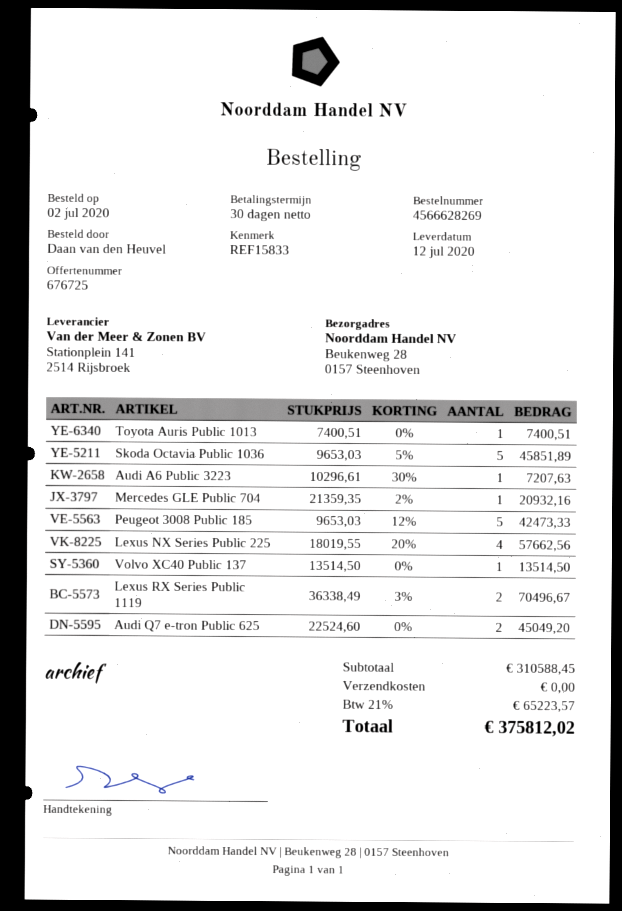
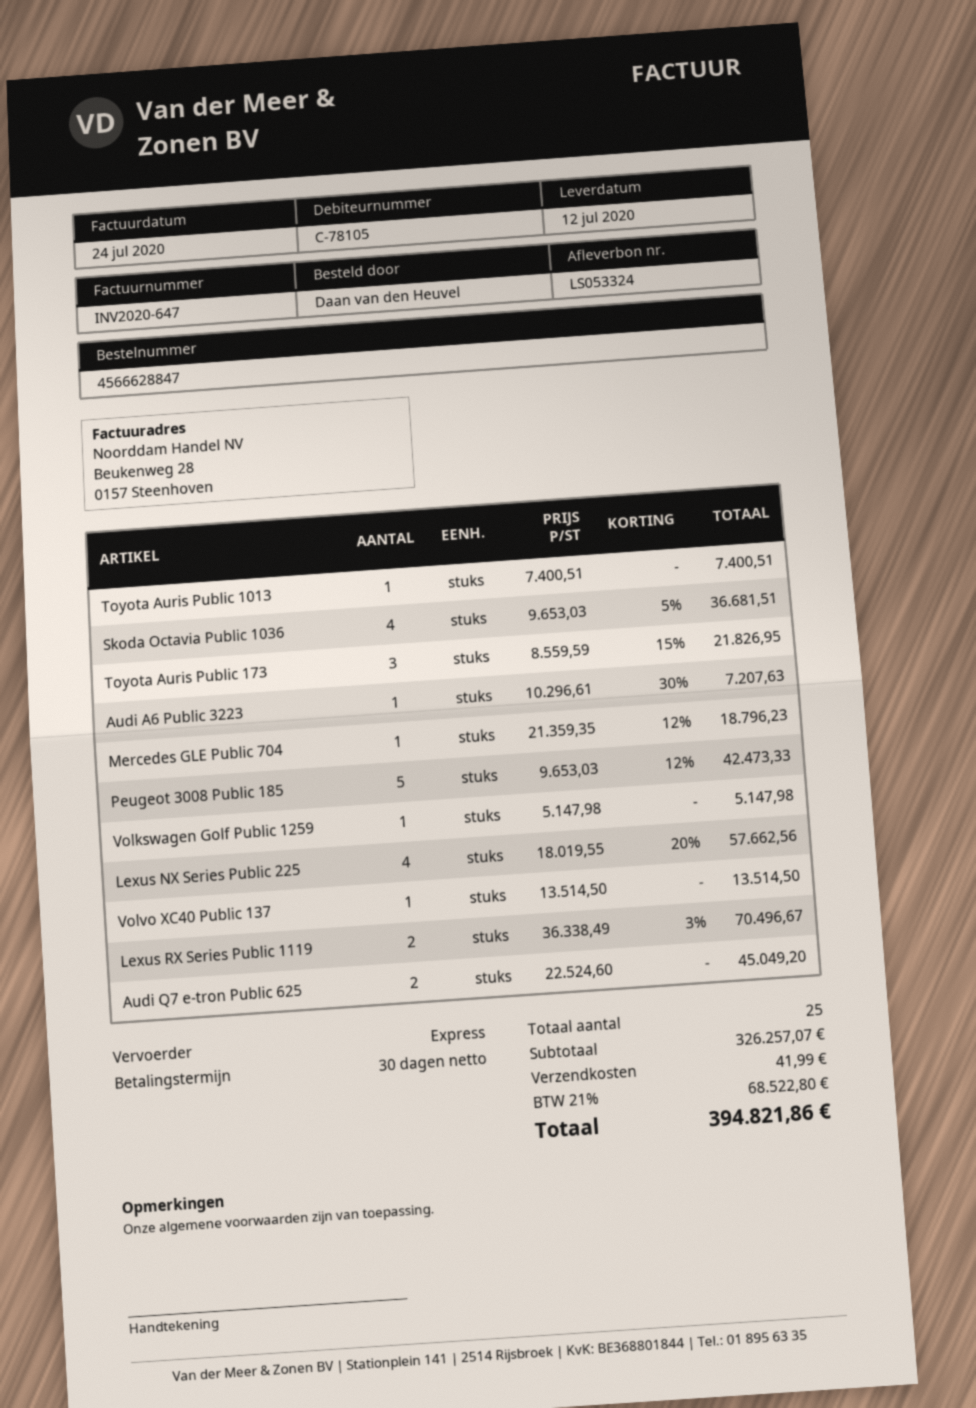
order number: 4566628269 -> 4566628847
Skoda Octavia Public 1036: 5 x 9653.03 - 5% = 45851.89 -> 4 x 9653.03 - 5% = 36681.51
Mercedes GLE Public 704: 1 x 21359.35 - 2% = 20932.16 -> 1 x 21359.35 - 12% = 18796.23
Toyota Auris Public 173: none -> 3 x 8559.59 - 15% = 21826.95
Volkswagen Golf Public 1259: none -> 1 x 5147.98 = 5147.98
subtotal: 310588.45 -> 326257.07
shipping: 0.00 -> 41.99
tax: 21% = 65223.57 -> 21% = 68522.80
total: 375812.02 -> 394821.86

